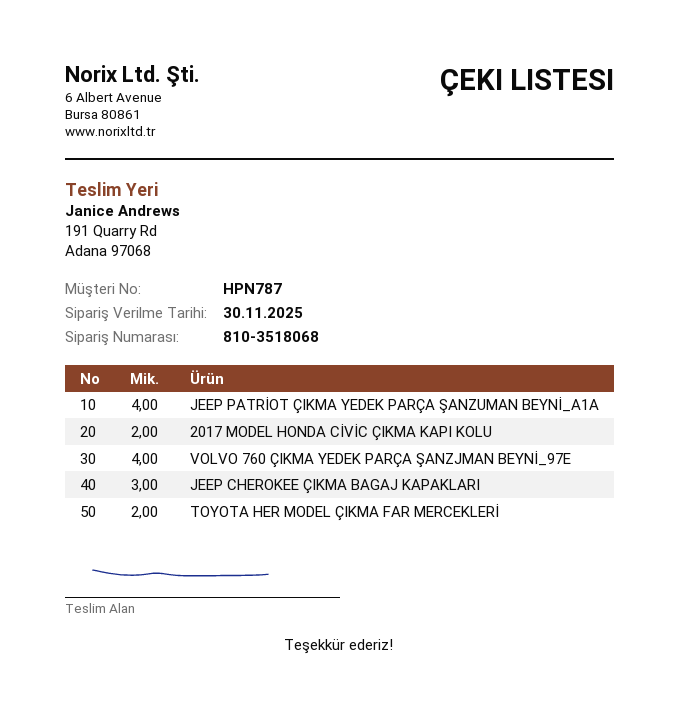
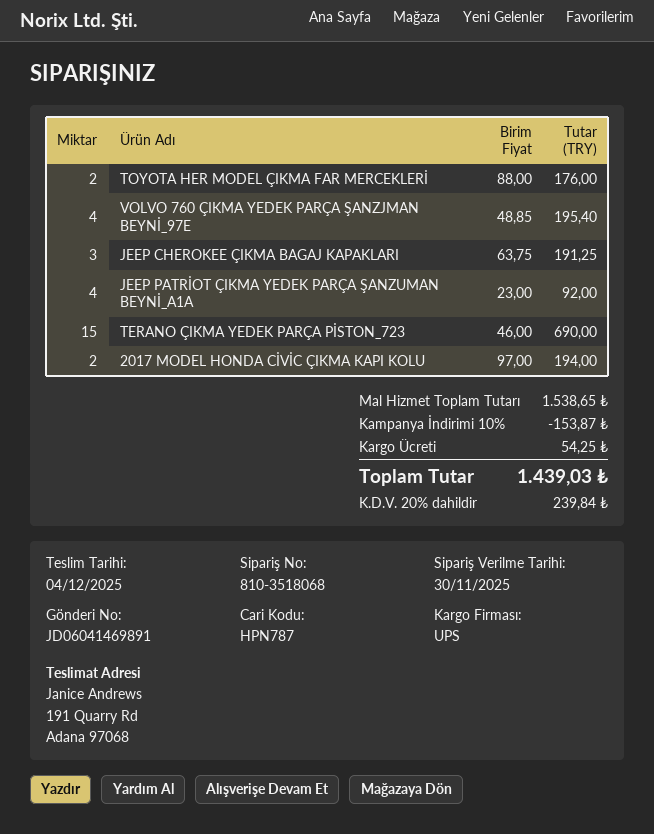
TERANO ÇIKMA YEDEK PARÇA PİSTON_723: none -> 15

